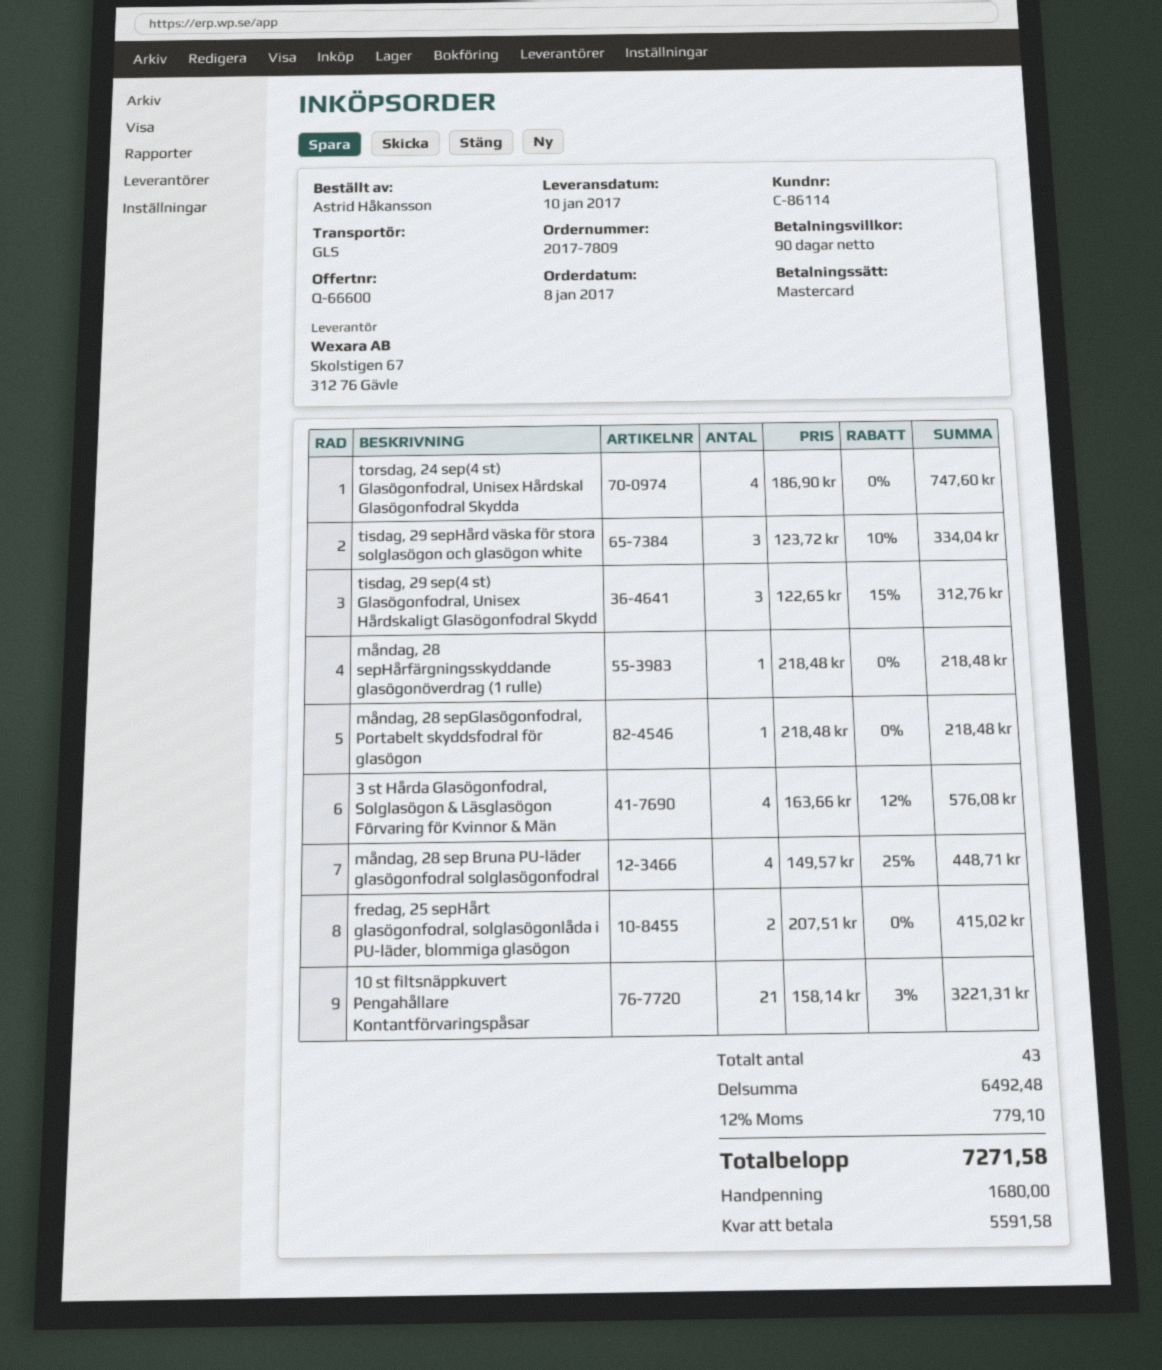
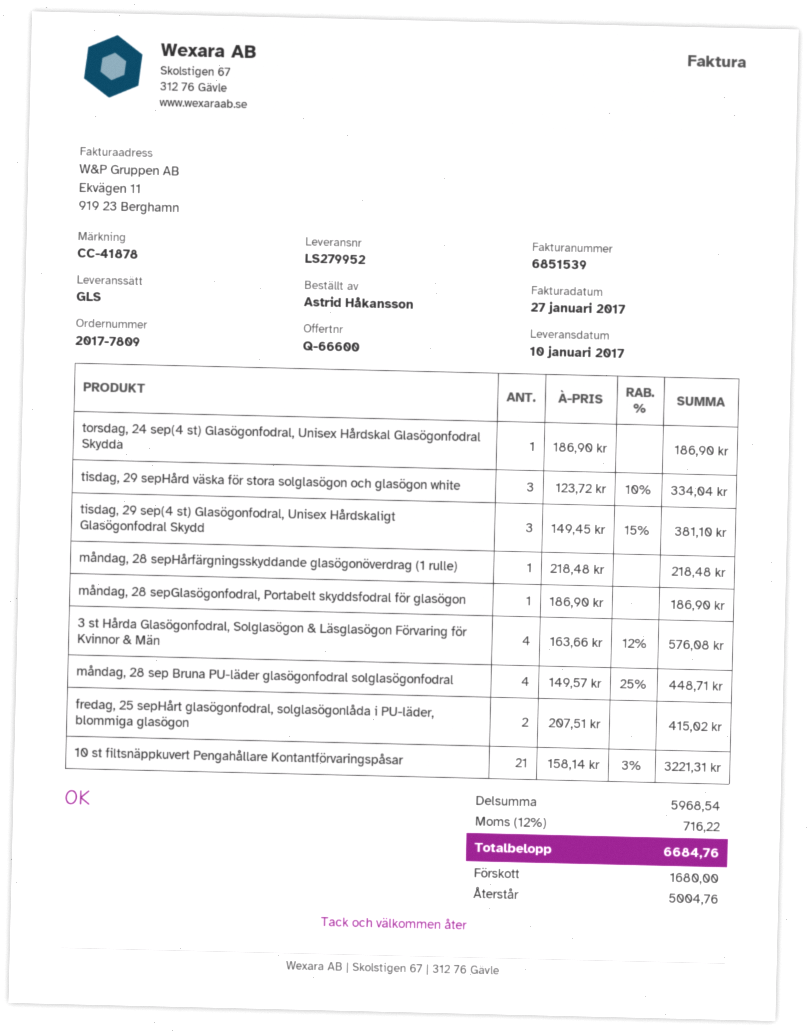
torsdag, 24 sep(4 st) Glasögonfodral, Unisex Hårdskal Glasögonfodral Skydda: 4 x 186.90 = 747.60 -> 1 x 186.90 = 186.90
tisdag, 29 sep(4 st) Glasögonfodral, Unisex Hårdskaligt Glasögonfodral Skydd: 3 x 122.65 - 15% = 312.76 -> 3 x 149.45 - 15% = 381.10
måndag, 28 sepGlasögonfodral, Portabelt skyddsfodral för glasögon: 1 x 218.48 = 218.48 -> 1 x 186.90 = 186.90
subtotal: 6492.48 -> 5968.54
tax: 12% = 779.10 -> 12% = 716.22
total: 7271.58 -> 6684.76
balance: 5591.58 -> 5004.76

